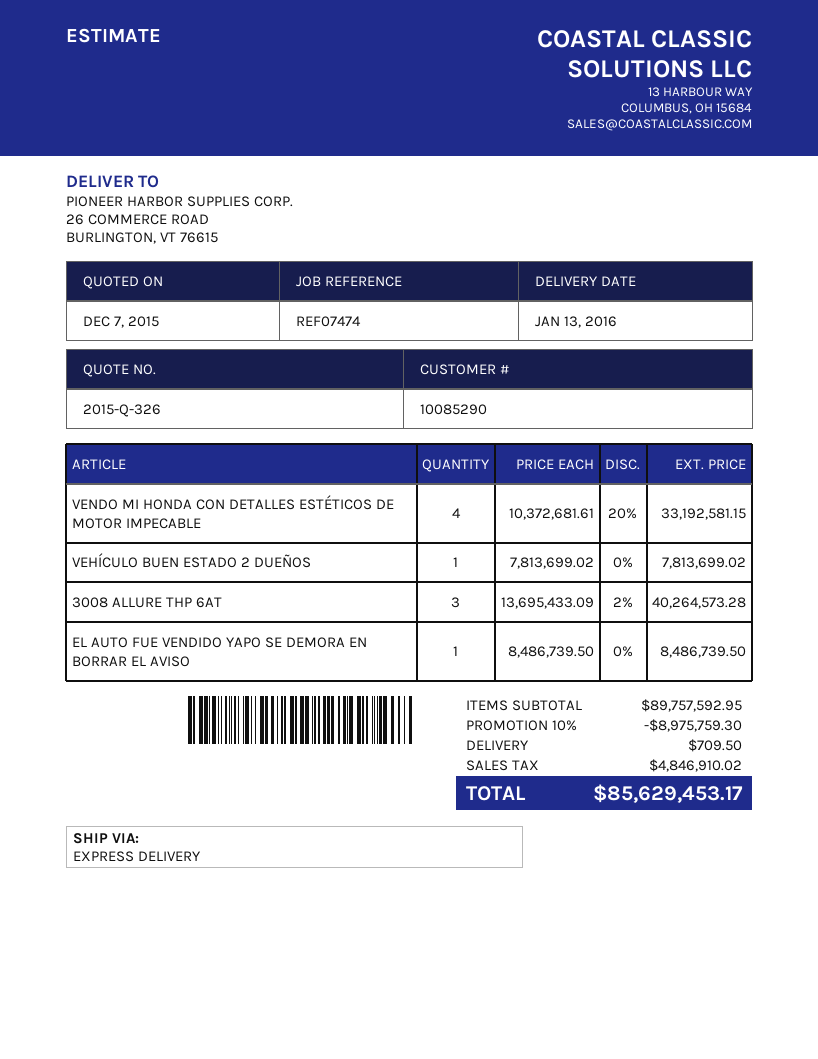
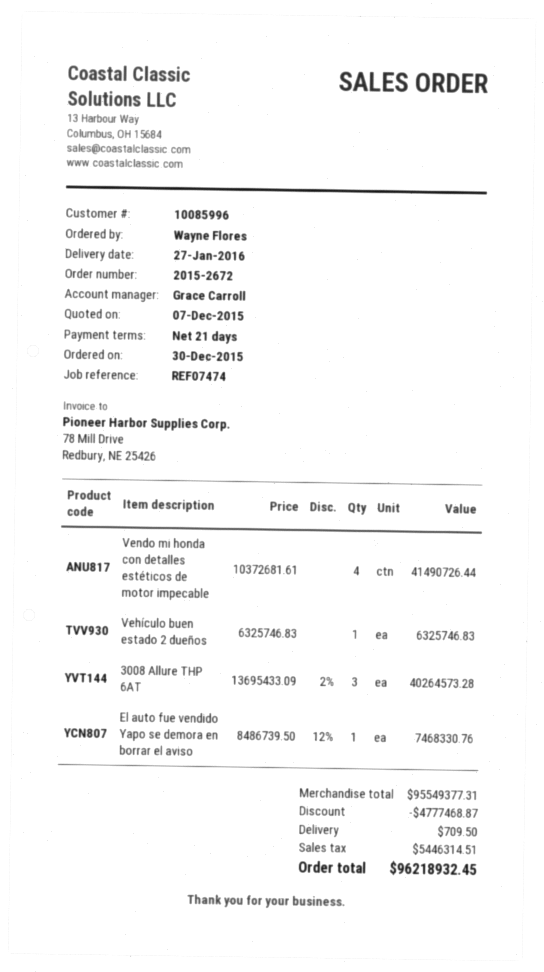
delivery date: 2016-01-13 -> 2016-01-27
customer number: 10085290 -> 10085996
VENDO MI HONDA CON DETALLES ESTÉTICOS DE MOTOR IMPECABLE: 4 x 10372681.61 - 20% = 33192581.15 -> 4 x 10372681.61 = 41490726.44
VEHÍCULO BUEN ESTADO 2 DUEÑOS: 1 x 7813699.02 = 7813699.02 -> 1 x 6325746.83 = 6325746.83
EL AUTO FUE VENDIDO YAPO SE DEMORA EN BORRAR EL AVISO: 1 x 8486739.50 = 8486739.50 -> 1 x 8486739.50 - 12% = 7468330.76
subtotal: 89757592.95 -> 95549377.31
discount: 8975759.30 -> 4777468.87
tax: 4846910.02 -> 5446314.51
total: 85629453.17 -> 96218932.45

